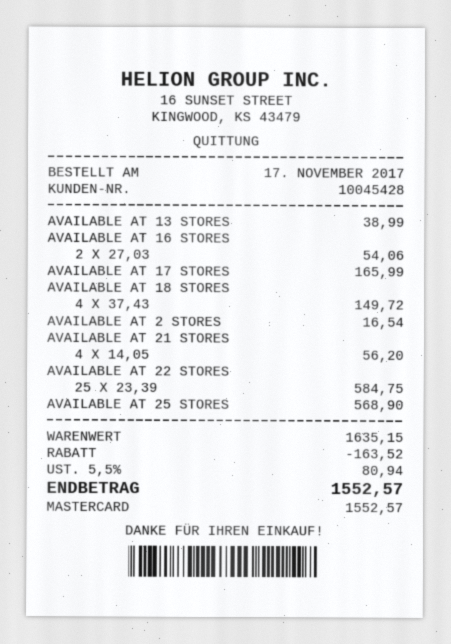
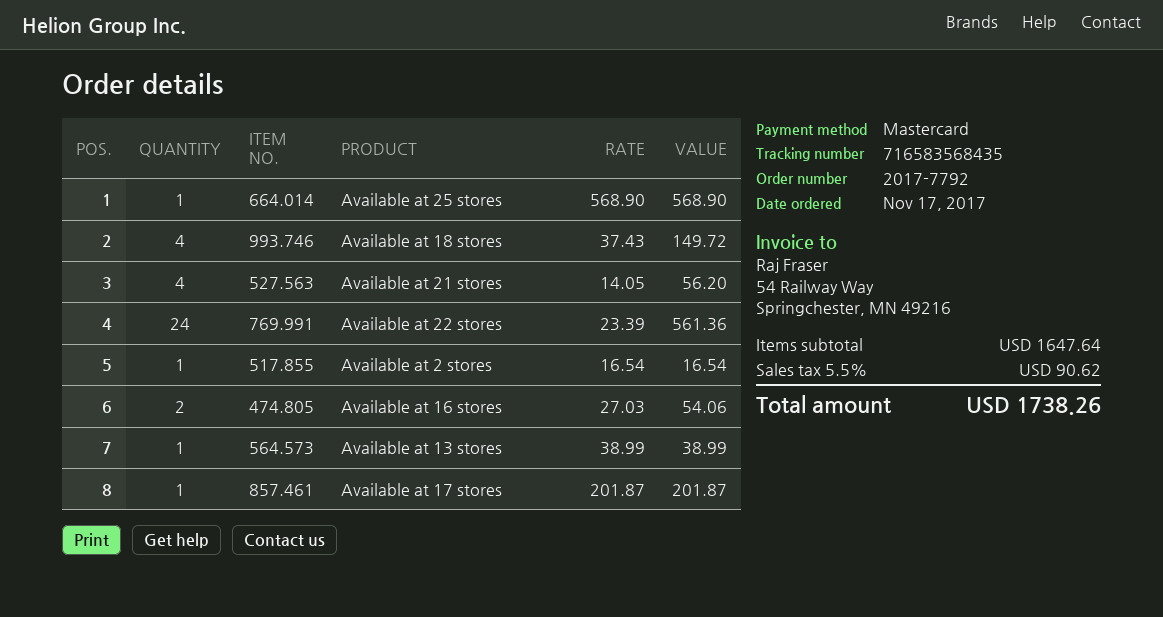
AVAILABLE AT 17 STORES: 1 x 165.99 = 165.99 -> 1 x 201.87 = 201.87
AVAILABLE AT 22 STORES: 25 x 23.39 = 584.75 -> 24 x 23.39 = 561.36
subtotal: 1635.15 -> 1647.64
discount: 163.52 -> none
tax: 5.5% = 80.94 -> 5.5% = 90.62
total: 1552.57 -> 1738.26

